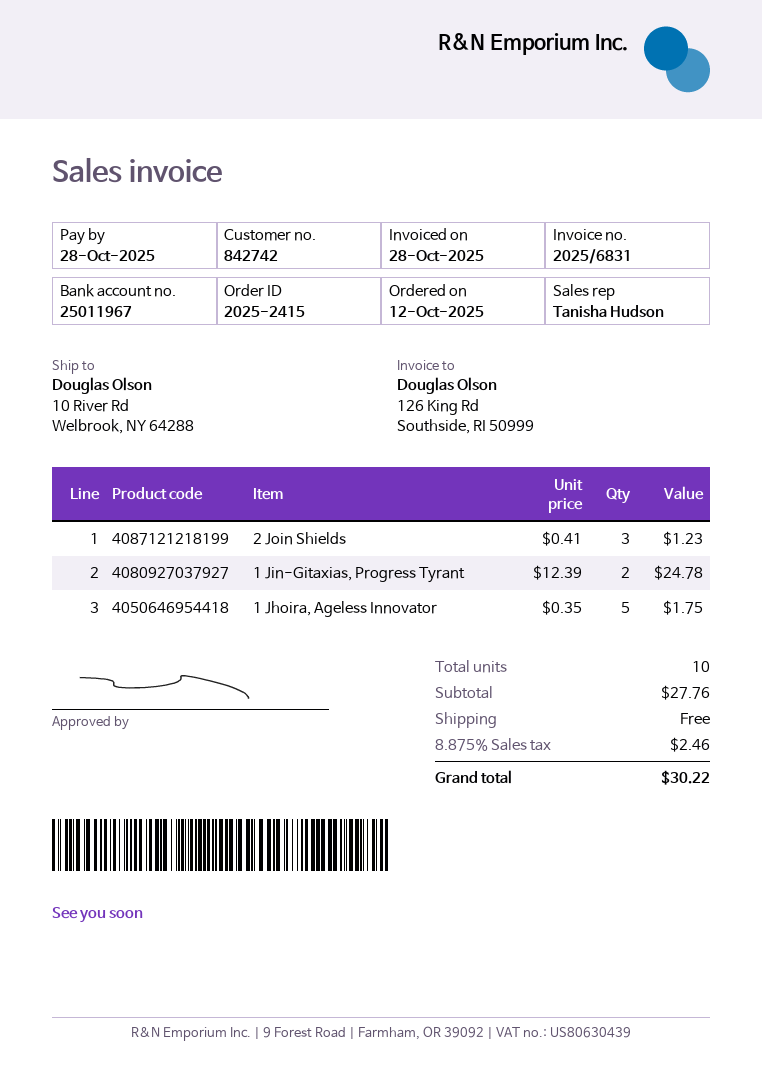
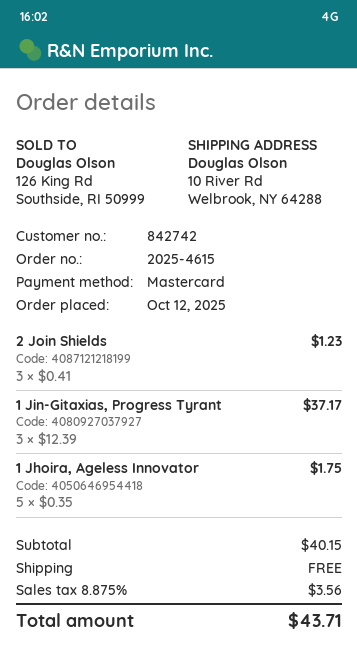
order number: 2025-2415 -> 2025-4615
1 Jin-Gitaxias, Progress Tyrant: 2 x 12.39 = 24.78 -> 3 x 12.39 = 37.17
subtotal: 27.76 -> 40.15
tax: 8.875% = 2.46 -> 8.875% = 3.56
total: 30.22 -> 43.71

